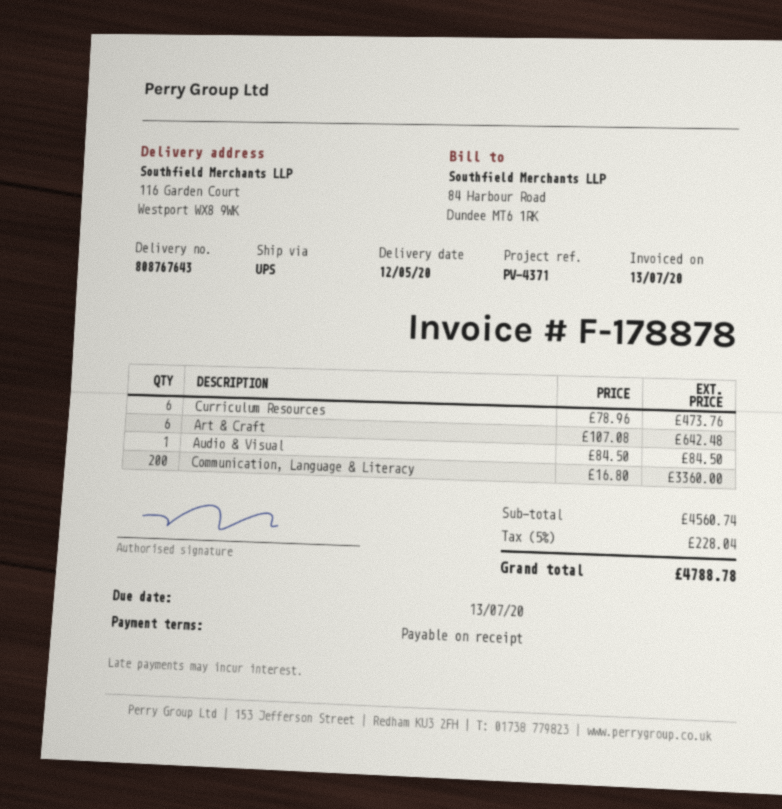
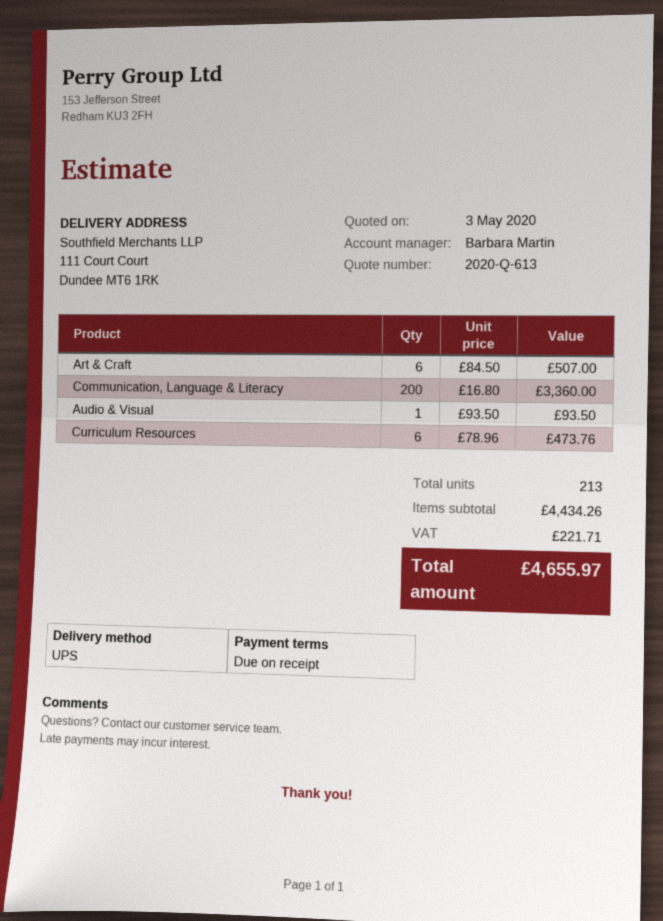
ship to: 116 Garden Court, Westport WX8 9WK -> 111 Court Court, Dundee MT6 1RK
Art & Craft: 6 x 107.08 = 642.48 -> 6 x 84.50 = 507.00
Audio & Visual: 1 x 84.50 = 84.50 -> 1 x 93.50 = 93.50
subtotal: 4560.74 -> 4434.26
tax: 228.04 -> 221.71
total: 4788.78 -> 4655.97

